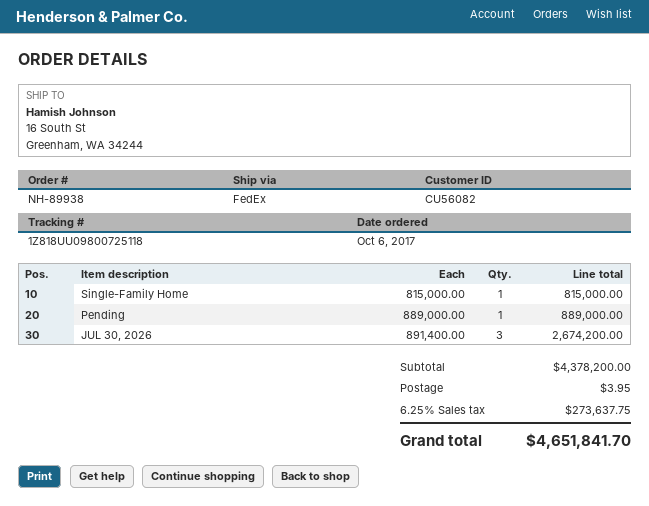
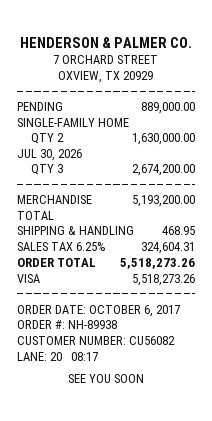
Single-Family Home: 1 for 815000.00 -> 2 for 1630000.00
subtotal: 4378200.00 -> 5193200.00
shipping: 3.95 -> 468.95
tax: 6.25% = 273637.75 -> 6.25% = 324604.31
total: 4651841.70 -> 5518273.26

